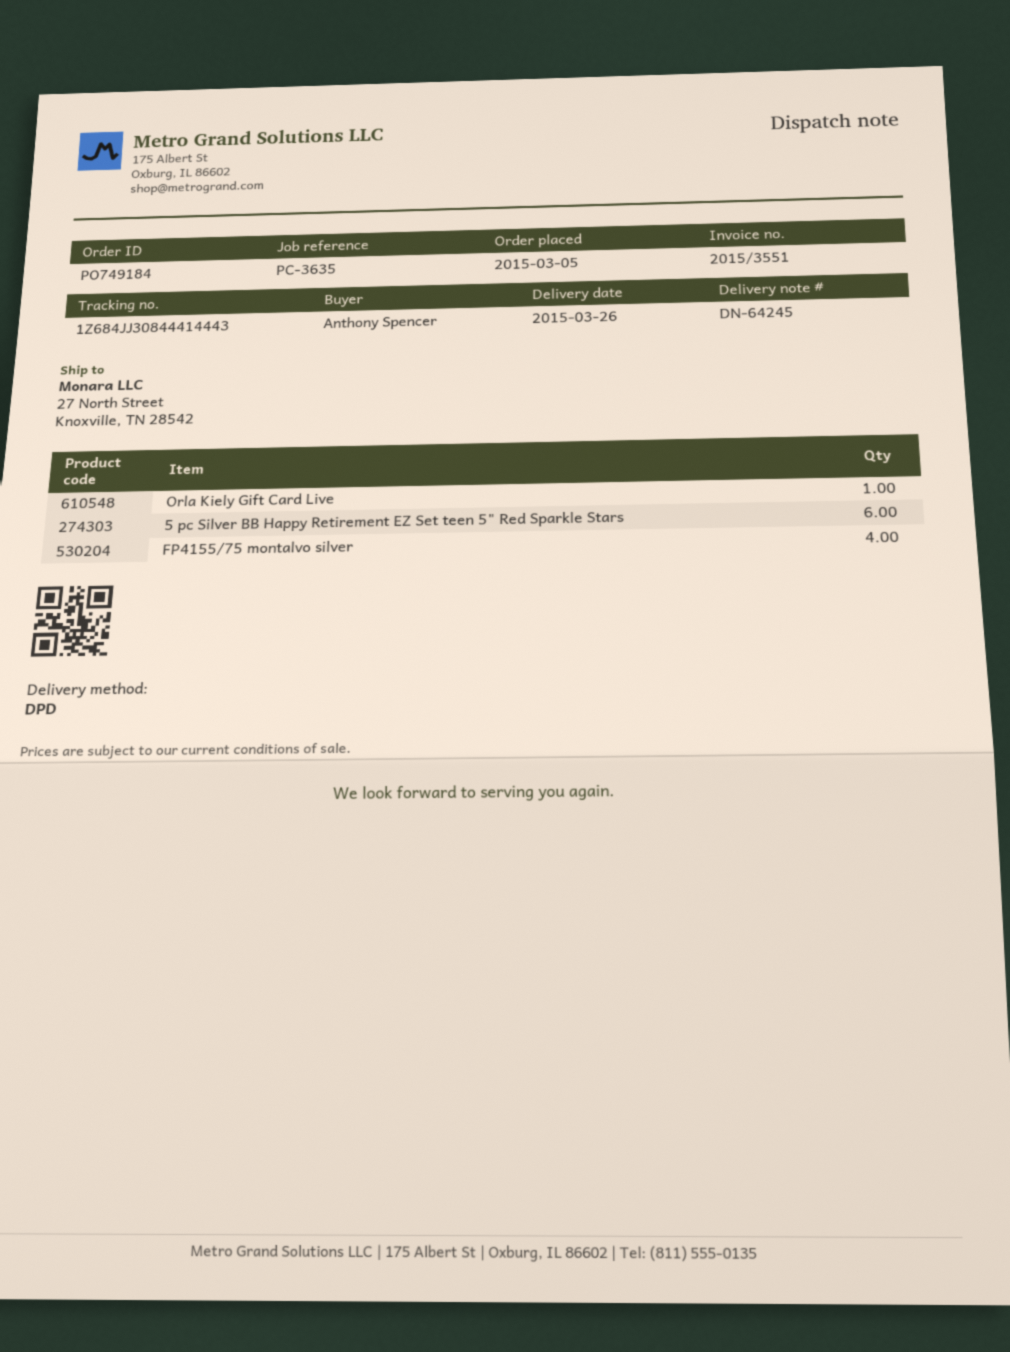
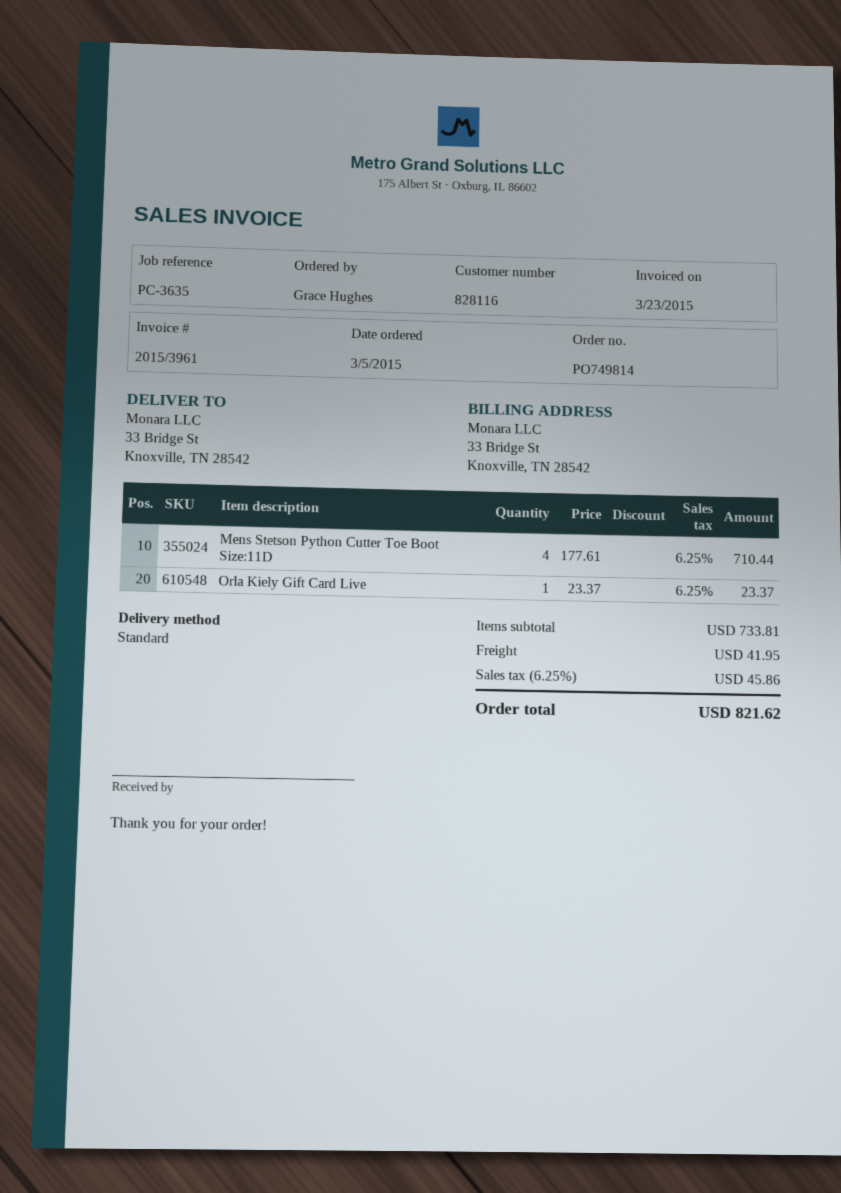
order number: PO749184 -> PO749814
invoice number: 2015/3551 -> 2015/3961
ordered by: Anthony Spencer -> Grace Hughes
shipping method: DPD -> standard
ship to: 27 North Street, Knoxville, TN 28542 -> 33 Bridge St, Knoxville, TN 28542
5 pc Silver BB Happy Retirement EZ Set teen 5" Red Sparkle Stars: 6 -> none
FP4155/75 montalvo silver: 4 -> none
Mens Stetson Python Cutter Toe Boot Size:11D: none -> 4

